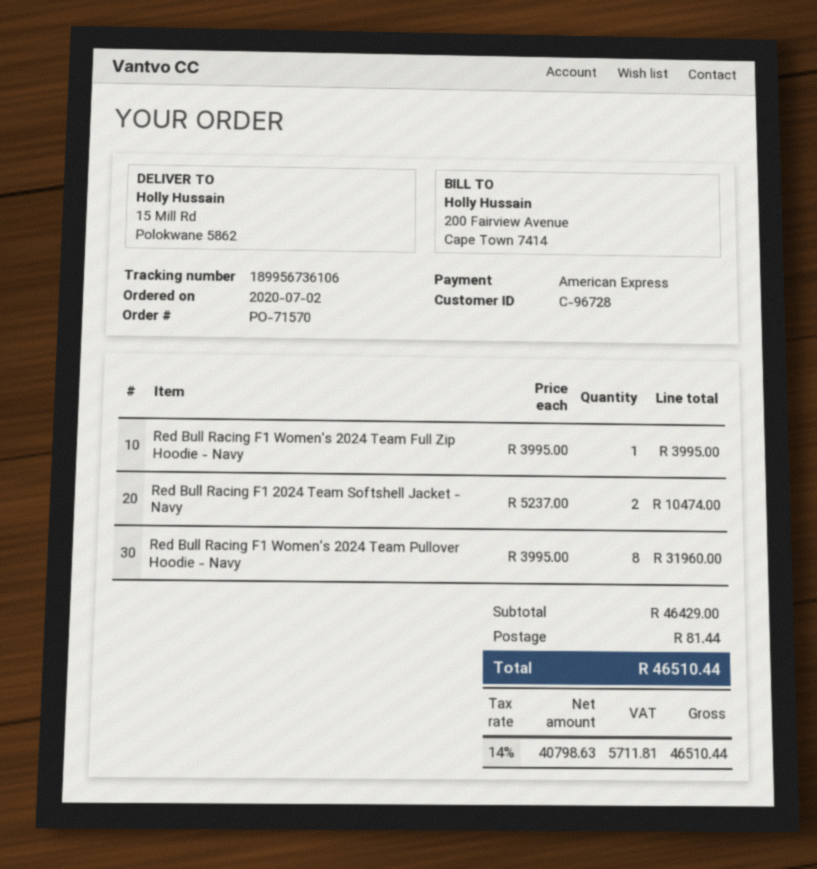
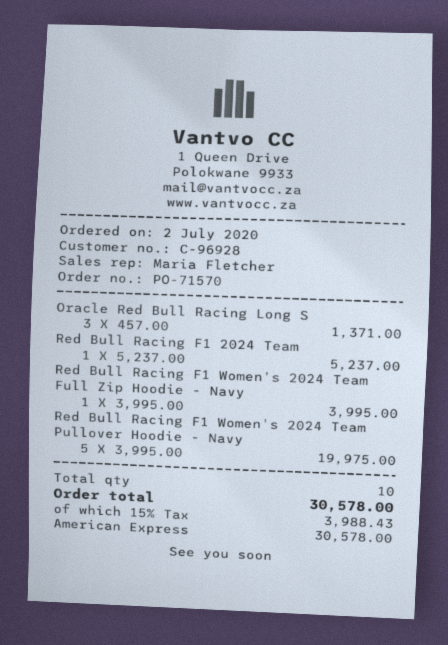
customer number: C-96728 -> C-96928
Red Bull Racing F1 2024 Team Softshell Jacket - Navy: 2 x 5237.00 = 10474.00 -> 1 x 5237.00 = 5237.00
Red Bull Racing F1 Women's 2024 Team Pullover Hoodie - Navy: 8 x 3995.00 = 31960.00 -> 5 x 3995.00 = 19975.00
Oracle Red Bull Racing Long S: none -> 3 x 457.00 = 1371.00
shipping: 81.44 -> none
tax: 14% = 5711.81 -> 15% = 3988.43
total: 46510.44 -> 30578.00

